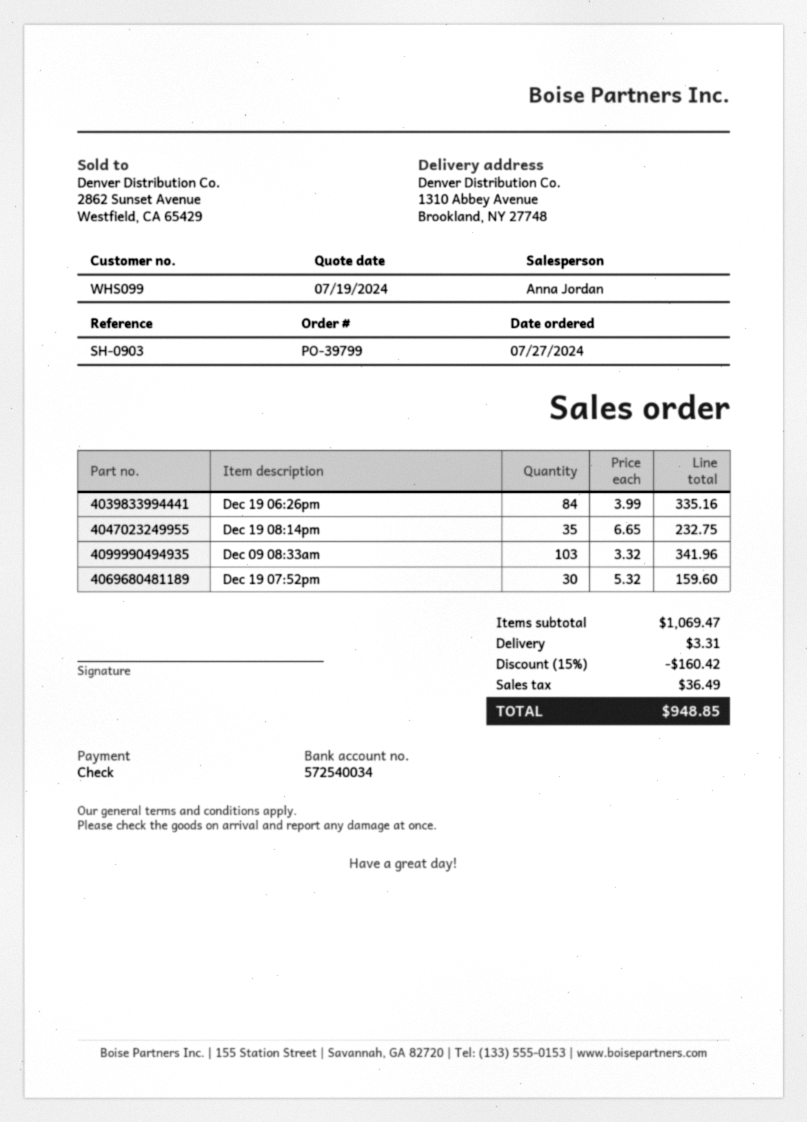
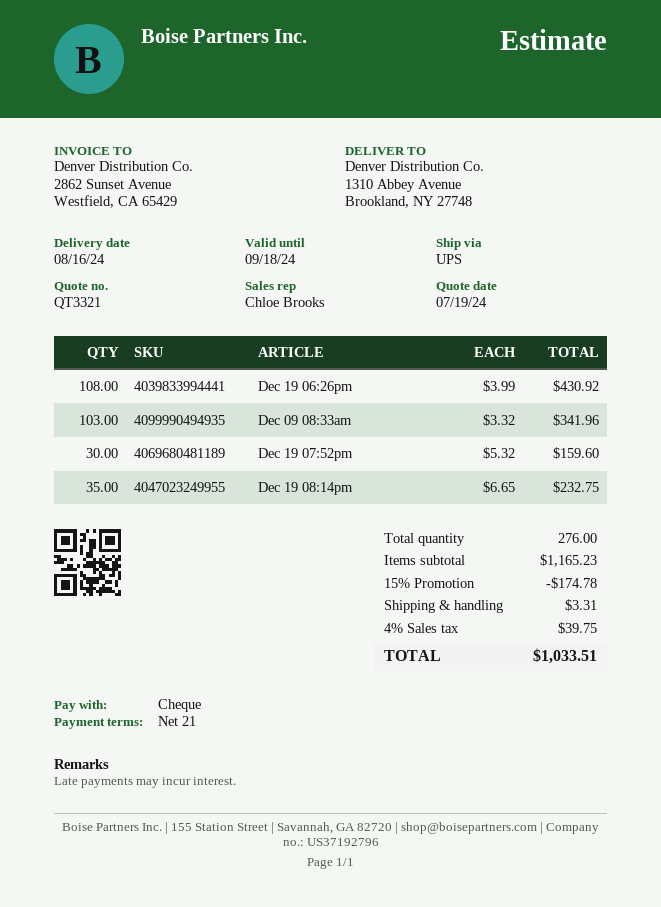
sales rep: Anna Jordan -> Chloe Brooks
Dec 19 06:26pm: 84 x 3.99 = 335.16 -> 108 x 3.99 = 430.92
subtotal: 1069.47 -> 1165.23
discount: 15% = 160.42 -> 15% = 174.78
tax: 36.49 -> 39.75
total: 948.85 -> 1033.51

